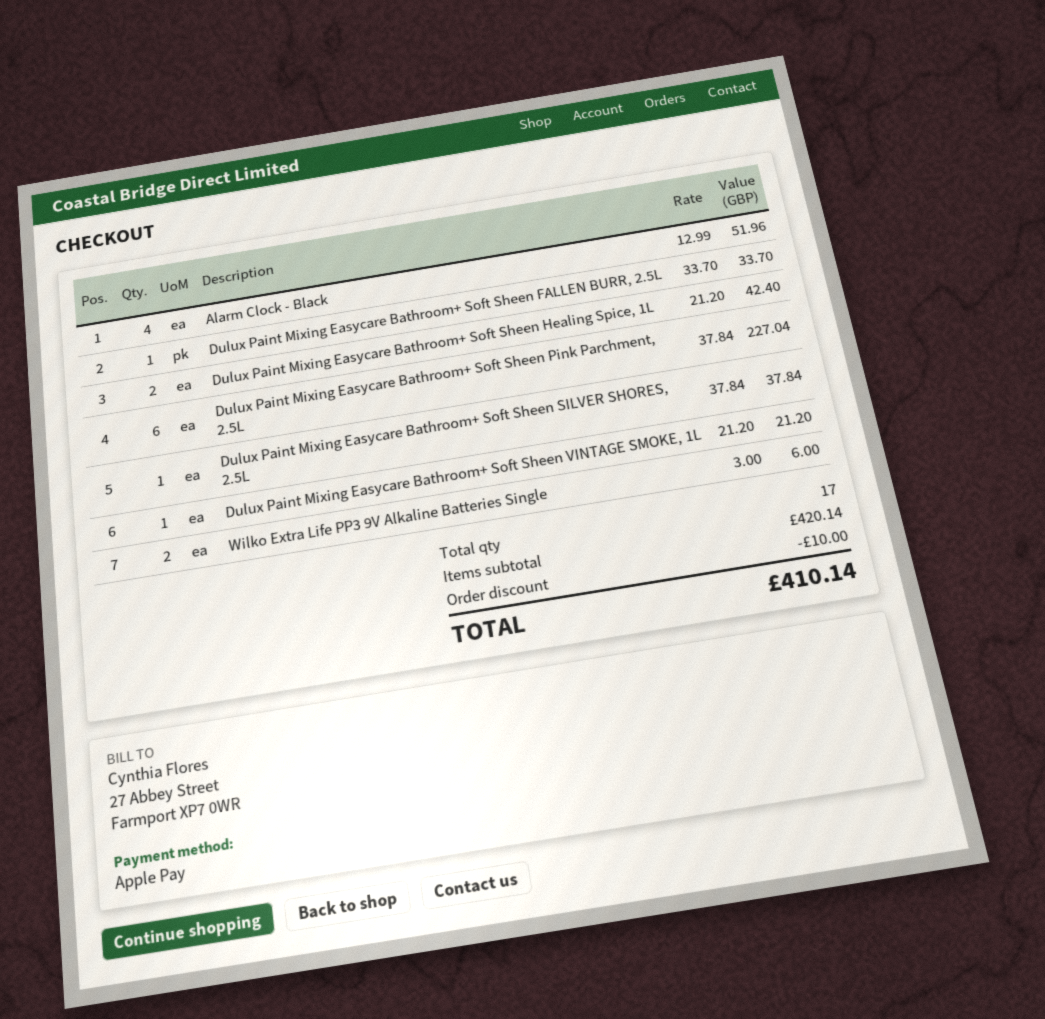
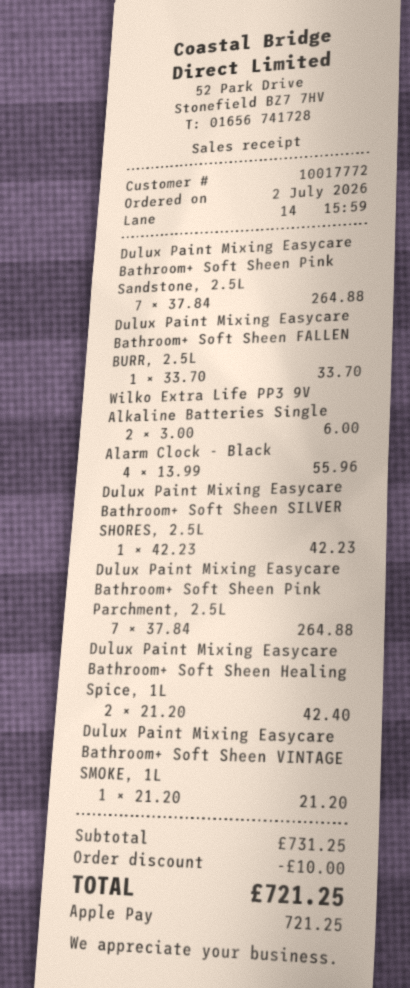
Alarm Clock - Black: 4 x 12.99 = 51.96 -> 4 x 13.99 = 55.96
Dulux Paint Mixing Easycare Bathroom+ Soft Sheen Pink Parchment, 2.5L: 6 x 37.84 = 227.04 -> 7 x 37.84 = 264.88
Dulux Paint Mixing Easycare Bathroom+ Soft Sheen SILVER SHORES, 2.5L: 1 x 37.84 = 37.84 -> 1 x 42.23 = 42.23
Dulux Paint Mixing Easycare Bathroom+ Soft Sheen Pink Sandstone, 2.5L: none -> 7 x 37.84 = 264.88
subtotal: 420.14 -> 731.25
total: 410.14 -> 721.25

